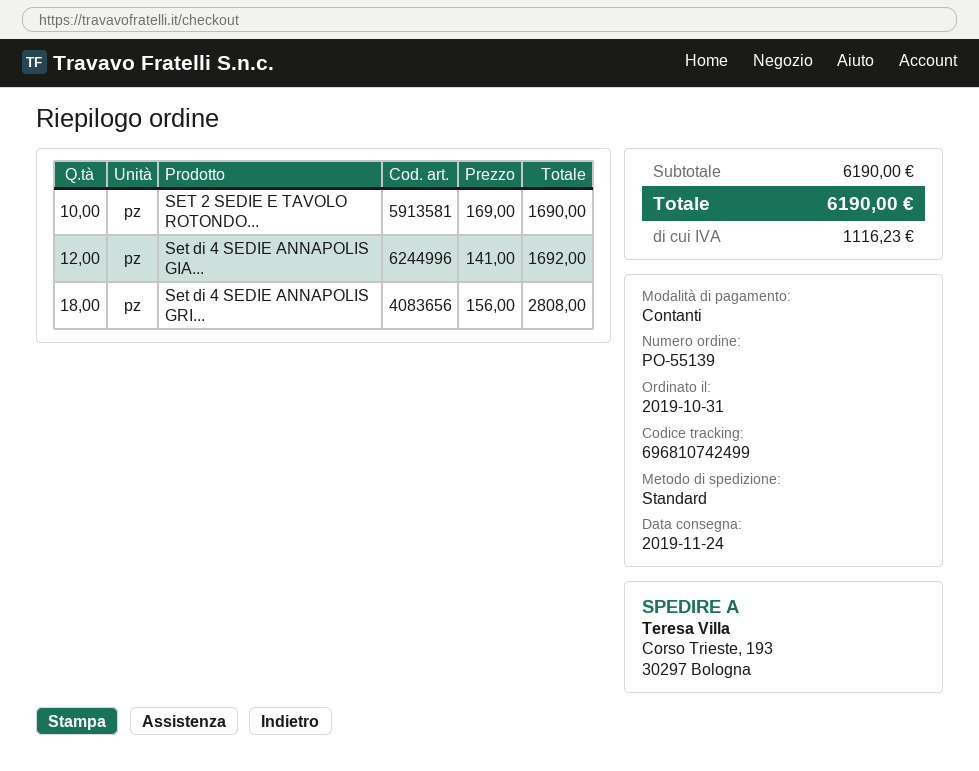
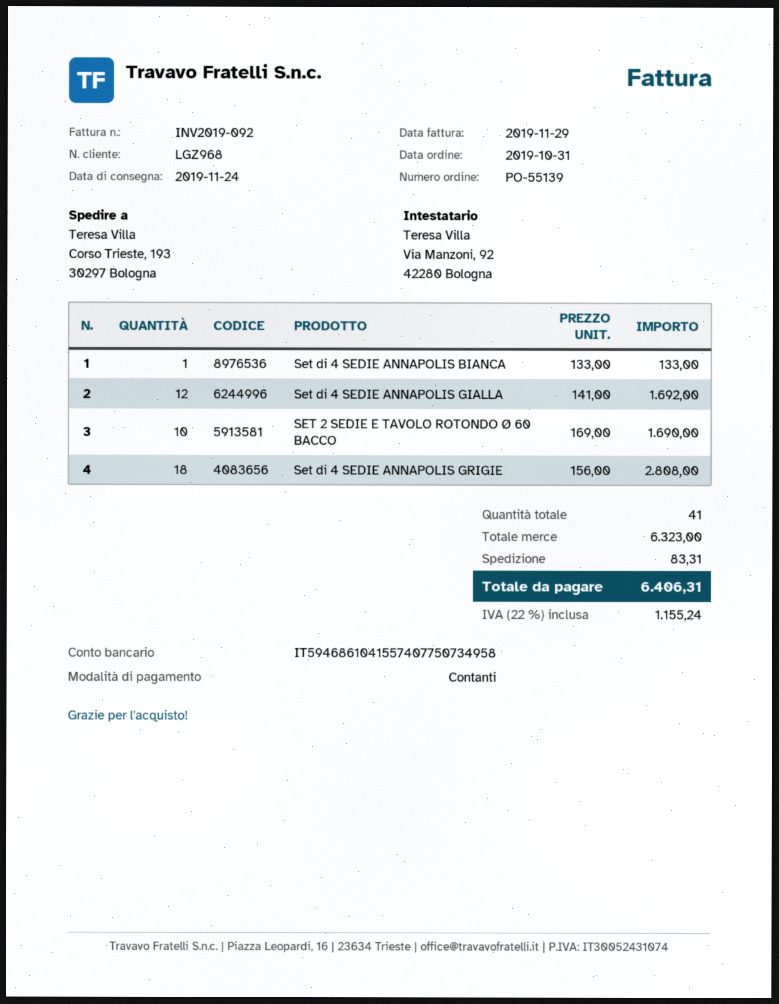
Set di 4 SEDIE ANNAPOLIS BIANCA: none -> 1 x 133.00 = 133.00
subtotal: 6190.00 -> 6323.00
shipping: none -> 83.31
tax: 1116.23 -> 1155.24
total: 6190.00 -> 6406.31

